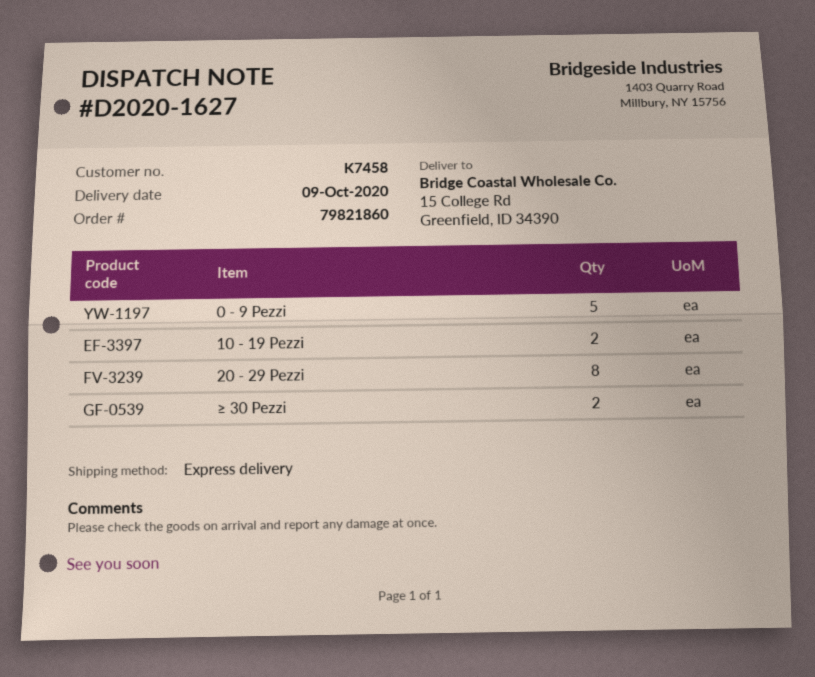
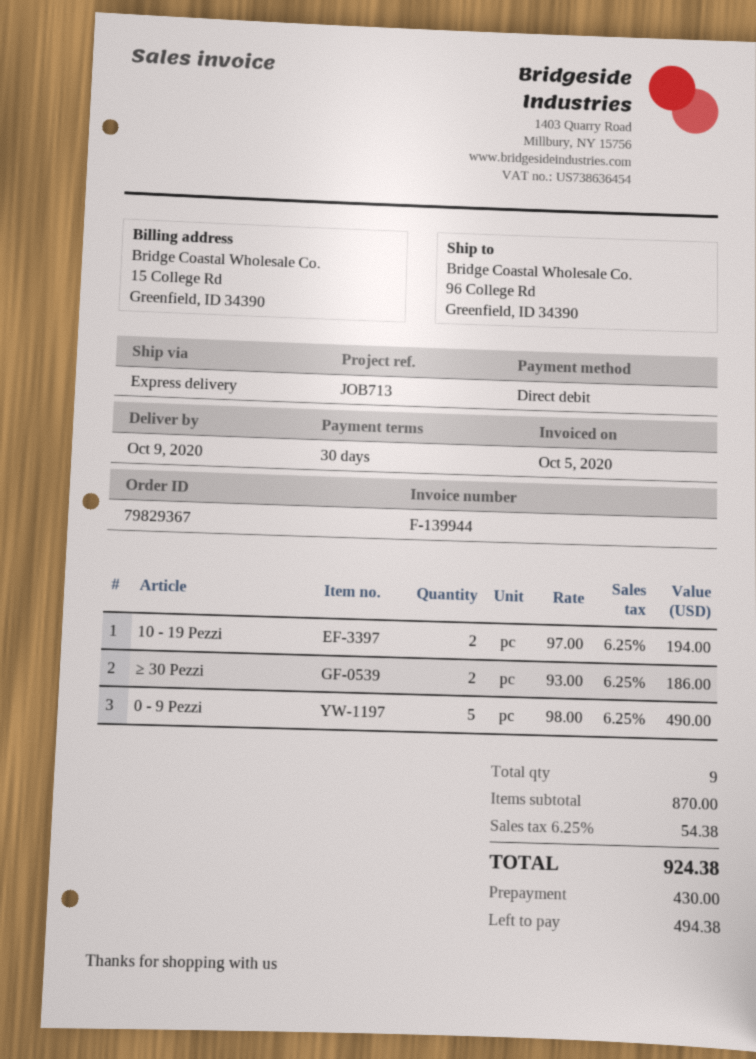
order number: 79821860 -> 79829367
ship to: 15 College Rd, Greenfield, ID 34390 -> 96 College Rd, Greenfield, ID 34390
20 - 29 Pezzi: 8 -> none

